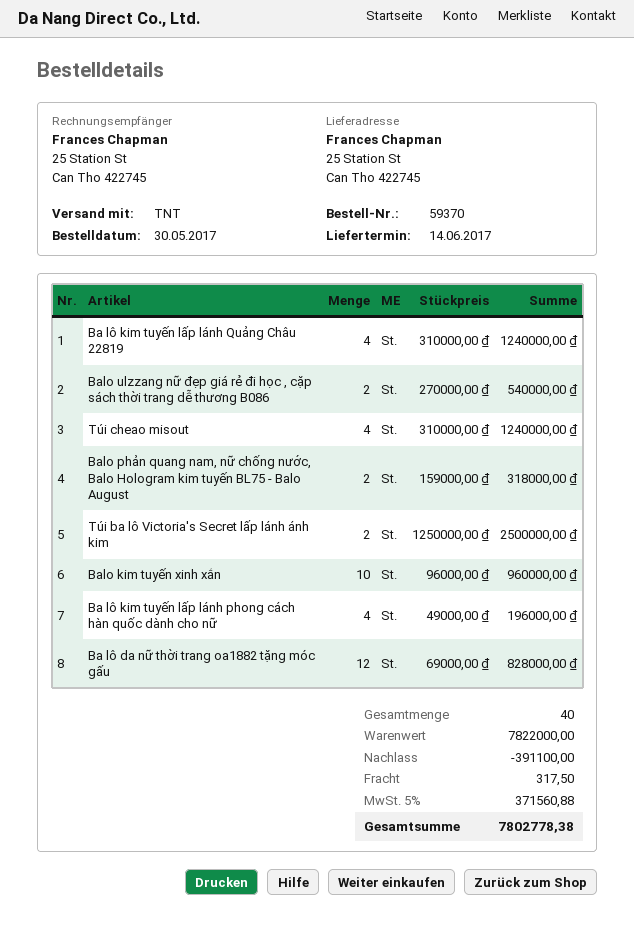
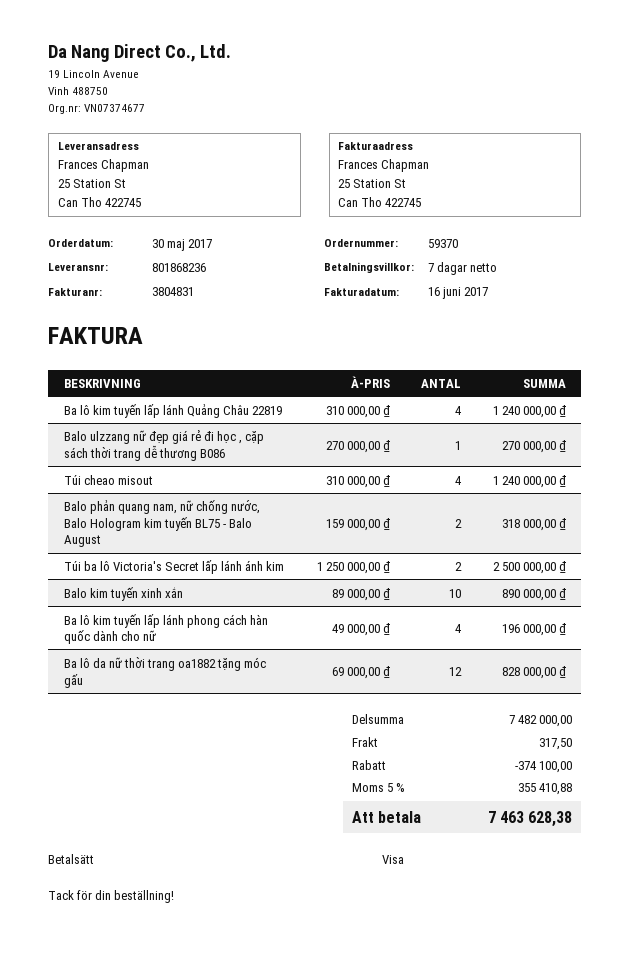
Balo ulzzang nữ đẹp giá rẻ đi học , cặp sách thời trang dễ thương B086: 2 x 270000.00 = 540000.00 -> 1 x 270000.00 = 270000.00
Balo kim tuyến xinh xắn: 10 x 96000.00 = 960000.00 -> 10 x 89000.00 = 890000.00
subtotal: 7822000.00 -> 7482000.00
discount: 391100.00 -> 374100.00
tax: 5% = 371560.88 -> 5% = 355410.88
total: 7802778.38 -> 7463628.38

